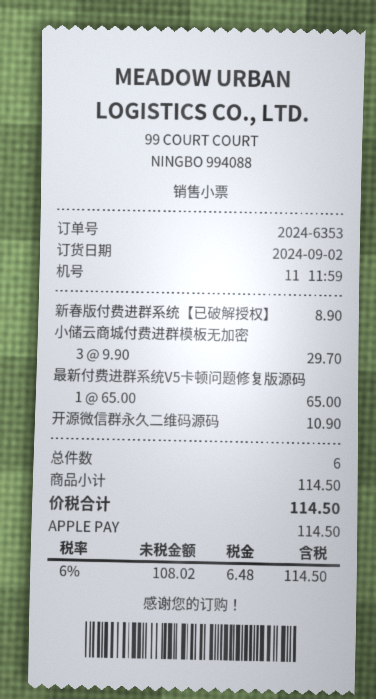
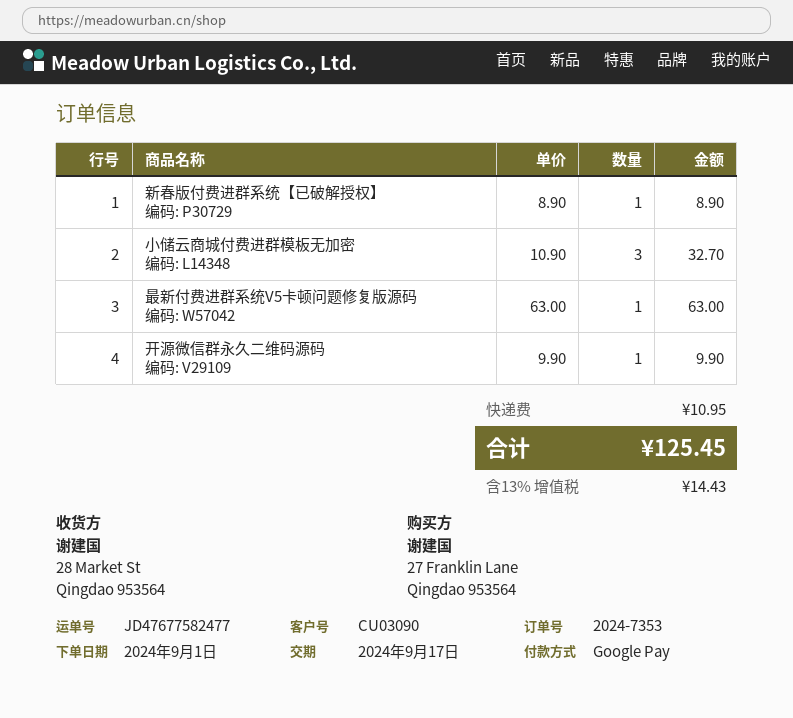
order number: 2024-6353 -> 2024-7353
order date: 2024-09-02 -> 2024-09-01
payment method: Apple Pay -> Google Pay
小储云商城付费进群模板无加密: 3 x 9.90 = 29.70 -> 3 x 10.90 = 32.70
最新付费进群系统V5卡顿问题修复版源码: 1 x 65.00 = 65.00 -> 1 x 63.00 = 63.00
开源微信群永久二维码源码: 1 x 10.90 = 10.90 -> 1 x 9.90 = 9.90
shipping: none -> 10.95
tax: 6% = 6.48 -> 13% = 14.43
total: 114.50 -> 125.45

